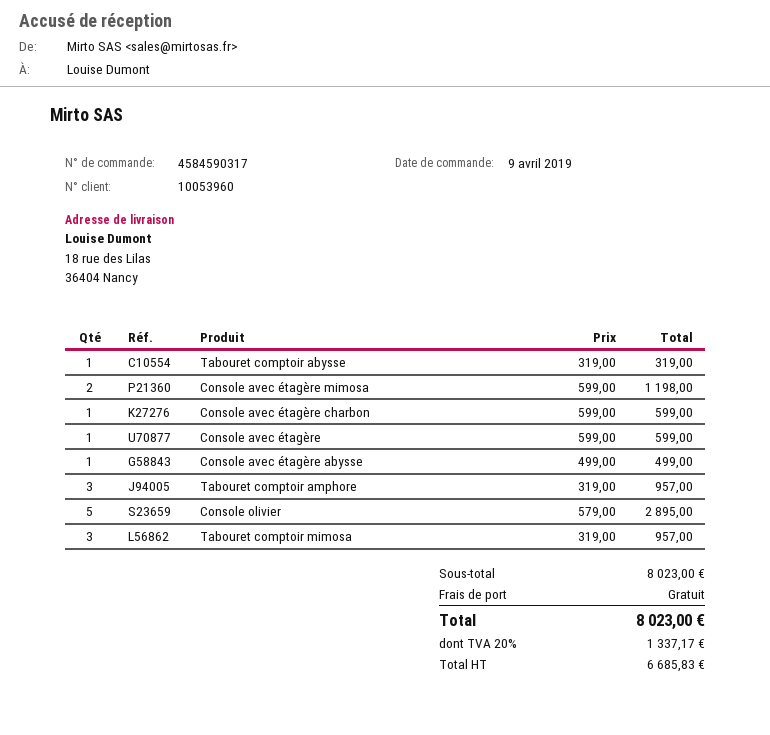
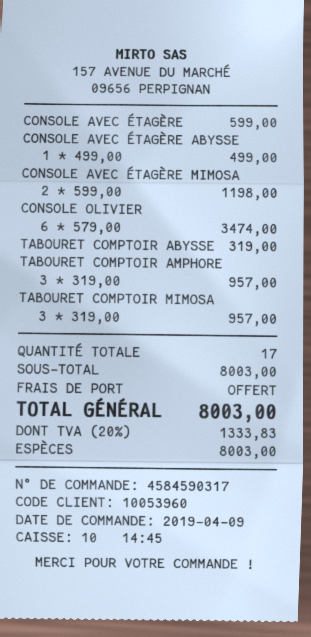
Console avec étagère charbon: 1 x 599.00 = 599.00 -> none
Console olivier: 5 x 579.00 = 2895.00 -> 6 x 579.00 = 3474.00
subtotal: 8023.00 -> 8003.00
tax: 20% = 1337.17 -> 20% = 1333.83
total: 8023.00 -> 8003.00

